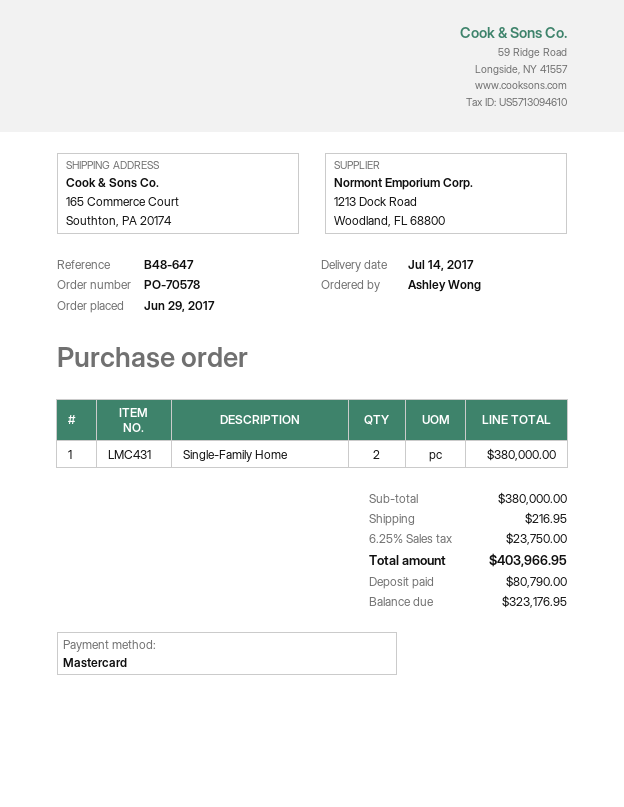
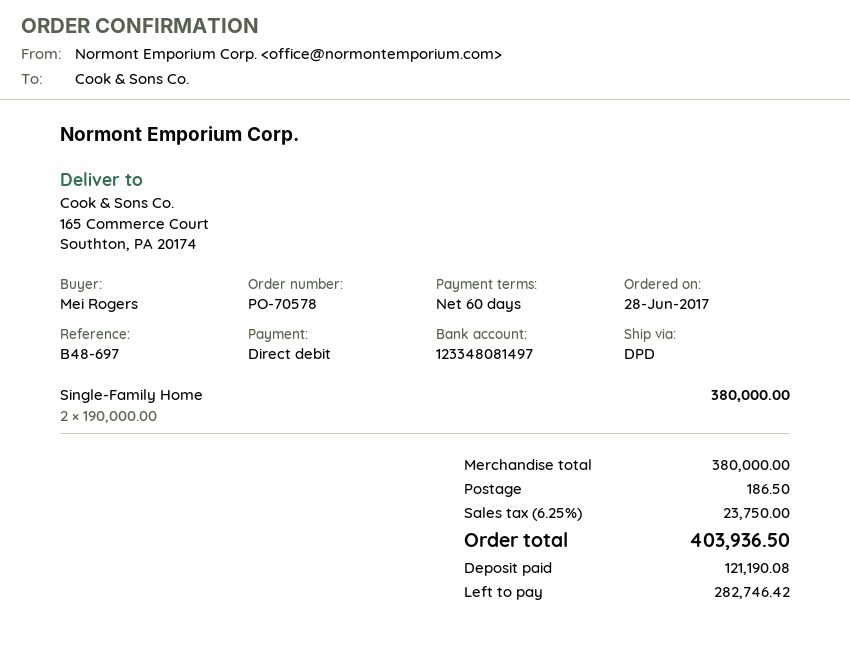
order date: 2017-06-29 -> 2017-06-28
reference: B48-647 -> B48-697
ordered by: Ashley Wong -> Mei Rogers
payment method: Mastercard -> direct debit
shipping: 216.95 -> 186.50
total: 403966.95 -> 403936.50
deposit: 80790.00 -> 121190.08
balance: 323176.95 -> 282746.42

